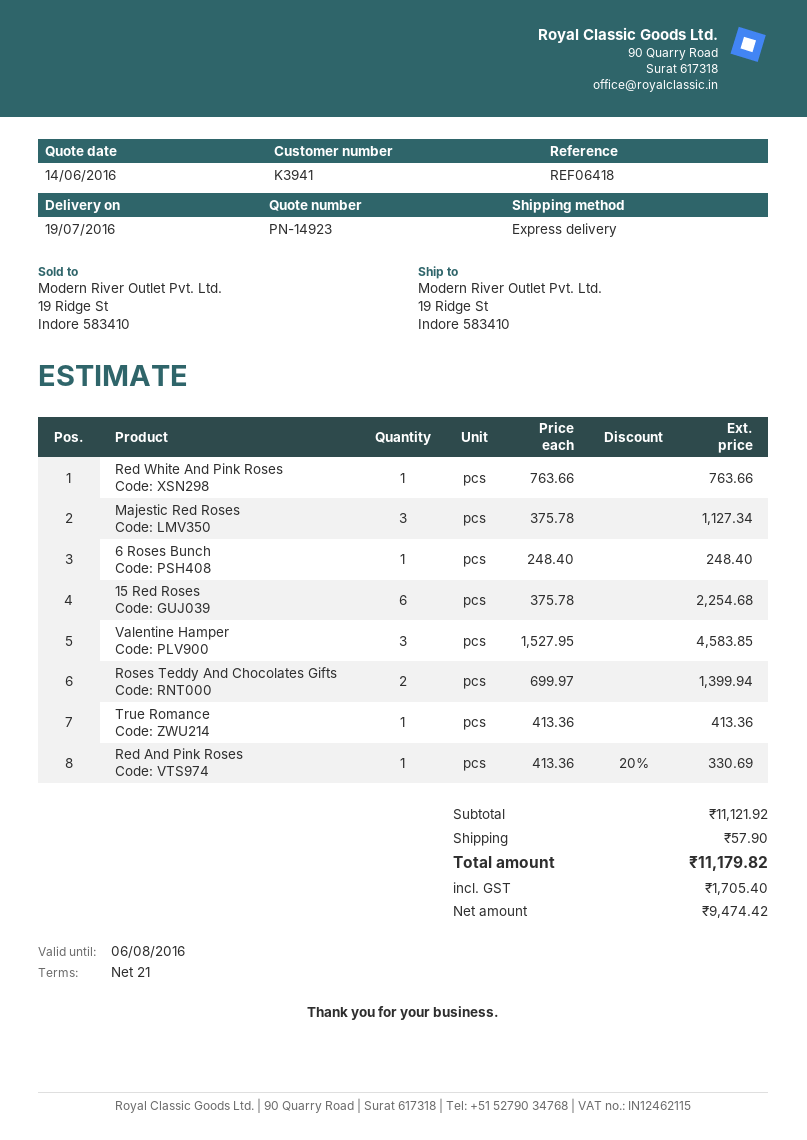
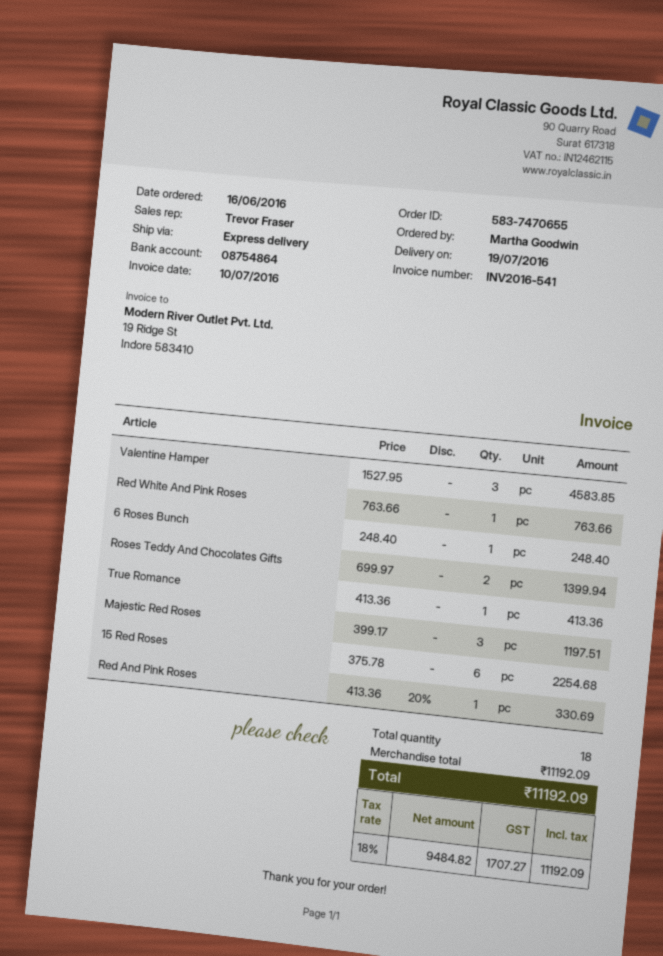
Majestic Red Roses: 3 x 375.78 = 1127.34 -> 3 x 399.17 = 1197.51
subtotal: 11121.92 -> 11192.09
shipping: 57.90 -> none
net: 9474.42 -> 9484.82
tax: 1705.40 -> 1707.27
total: 11179.82 -> 11192.09

